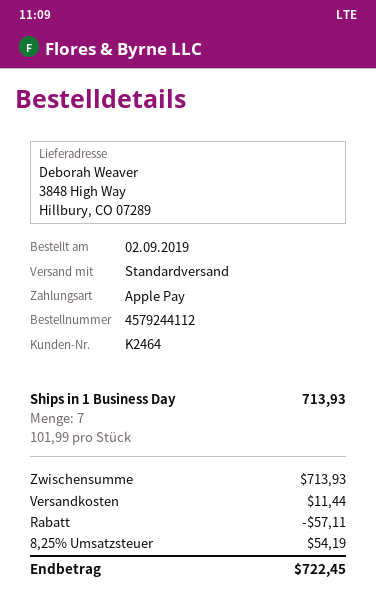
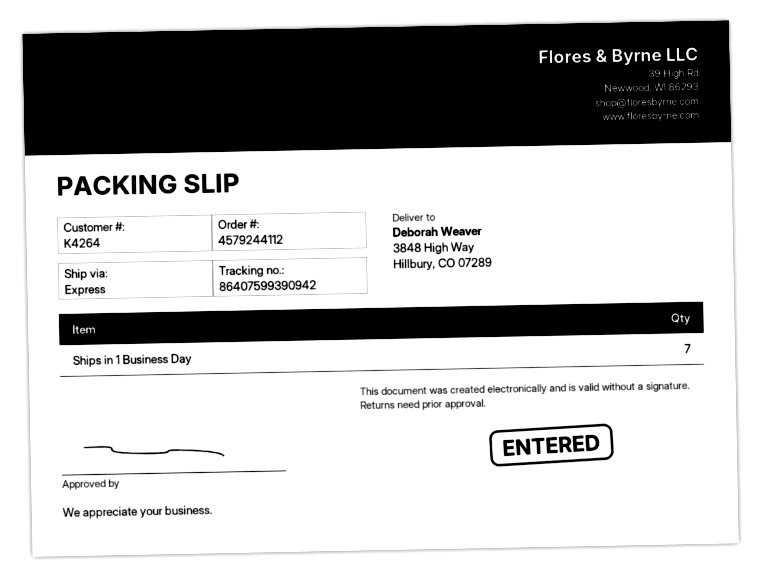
customer number: K2464 -> K4264
shipping method: standard -> express

